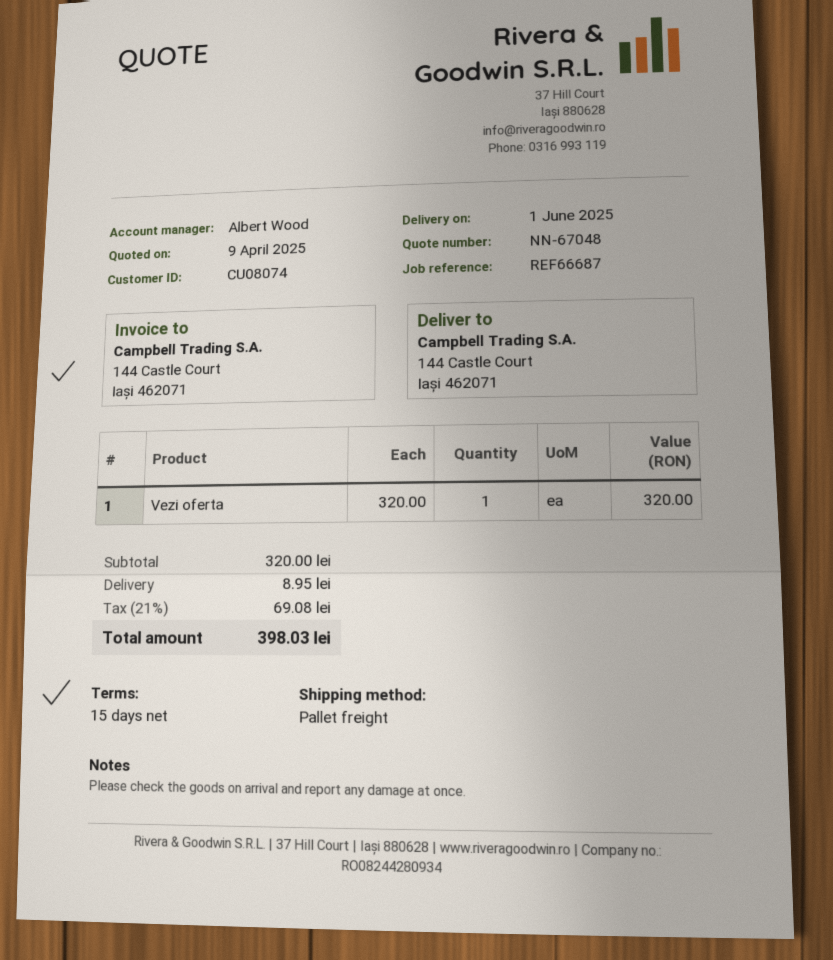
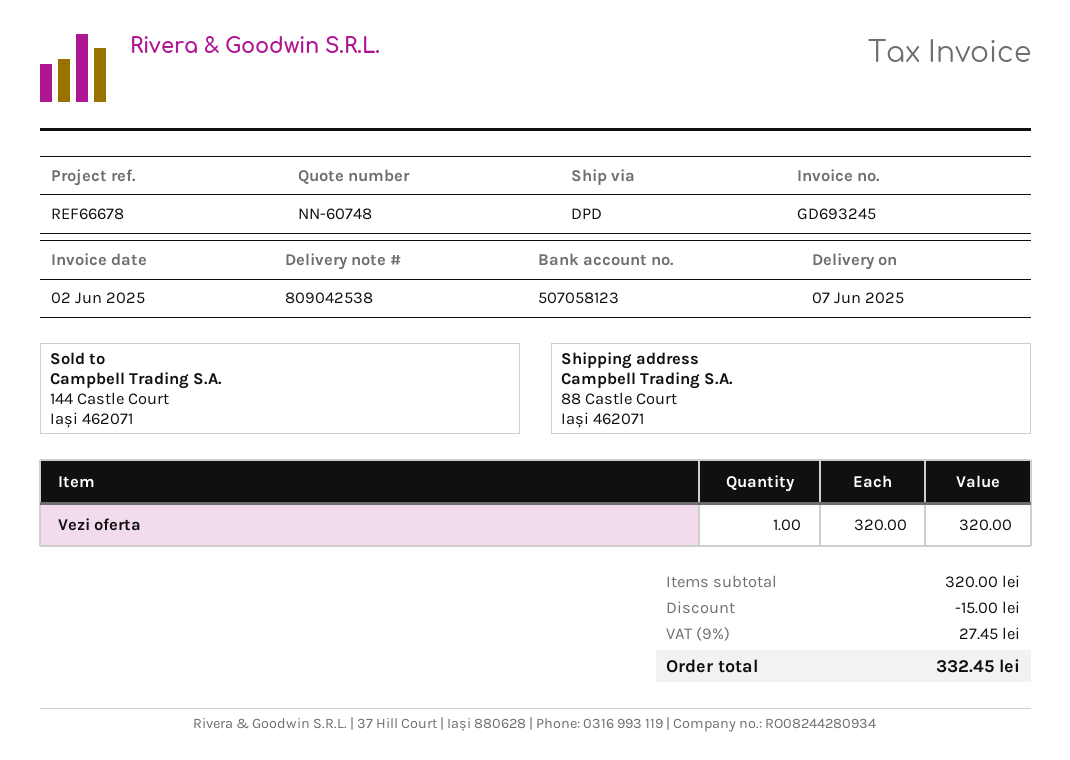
quote number: NN-67048 -> NN-60748
delivery date: 2025-06-01 -> 2025-06-07
reference: REF66687 -> REF66678
shipping method: pallet freight -> DPD
ship to: 144 Castle Court, Iași 462071 -> 88 Castle Court, Iași 462071
discount: none -> 15.00
shipping: 8.95 -> none
tax: 21% = 69.08 -> 9% = 27.45
total: 398.03 -> 332.45

